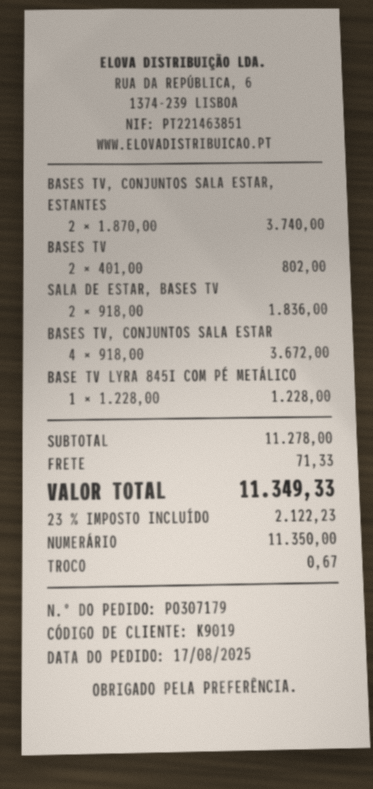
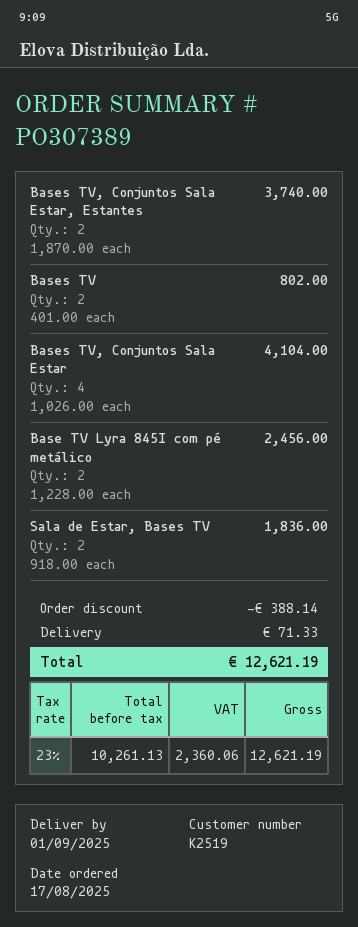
order number: PO307179 -> PO307389
customer number: K9019 -> K2519
BASES TV, CONJUNTOS SALA ESTAR: 4 x 918.00 = 3672.00 -> 4 x 1026.00 = 4104.00
BASE TV LYRA 845I COM PÉ METÁLICO: 1 x 1228.00 = 1228.00 -> 2 x 1228.00 = 2456.00
discount: none -> 388.14
tax: 23% = 2122.23 -> 23% = 2360.06
total: 11349.33 -> 12621.19

